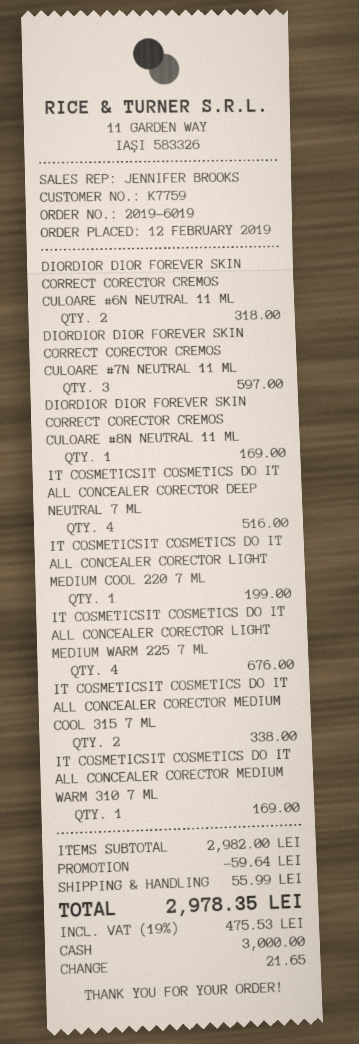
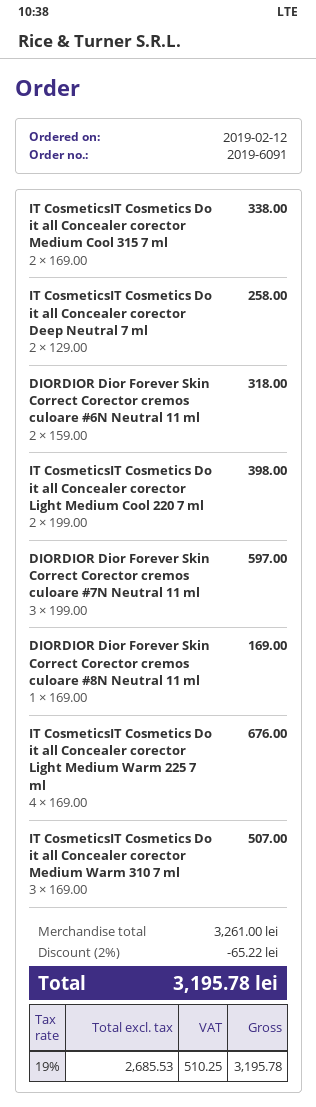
order number: 2019-6019 -> 2019-6091
IT COSMETICSIT COSMETICS DO IT ALL CONCEALER CORECTOR DEEP NEUTRAL 7 ML: 4 for 516.00 -> 2 for 258.00
IT COSMETICSIT COSMETICS DO IT ALL CONCEALER CORECTOR LIGHT MEDIUM COOL 220 7 ML: 1 for 199.00 -> 2 for 398.00
IT COSMETICSIT COSMETICS DO IT ALL CONCEALER CORECTOR MEDIUM WARM 310 7 ML: 1 for 169.00 -> 3 for 507.00
subtotal: 2982.00 -> 3261.00
discount: 59.64 -> 65.22
shipping: 55.99 -> none
tax: 19% = 475.53 -> 19% = 510.25
total: 2978.35 -> 3195.78

